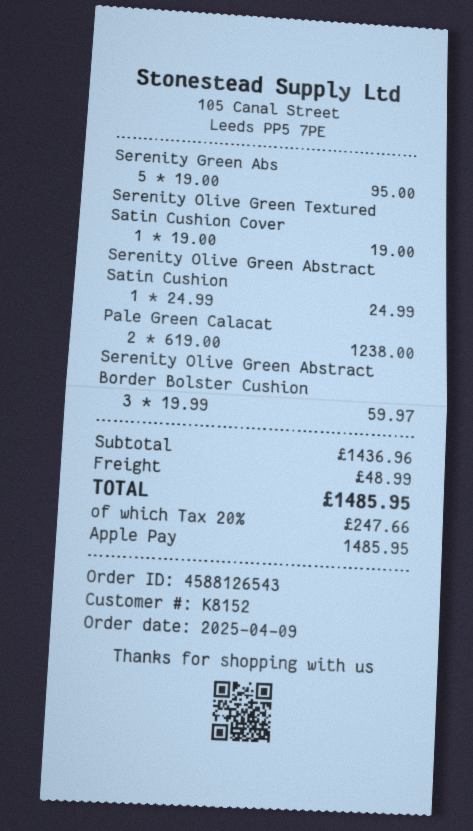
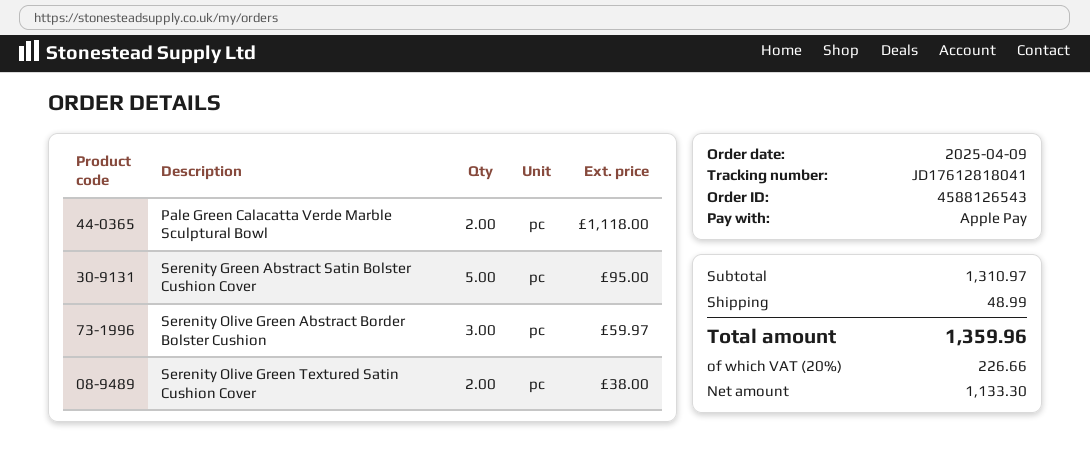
Serenity Olive Green Textured Satin Cushion Cover: 1 for 19.00 -> 2 for 38.00
Serenity Olive Green Abstract Satin Cushion: 1 for 24.99 -> none
Pale Green Calacat: 2 for 1238.00 -> 2 for 1118.00
subtotal: 1436.96 -> 1310.97
tax: 20% = 247.66 -> 20% = 226.66
total: 1485.95 -> 1359.96

